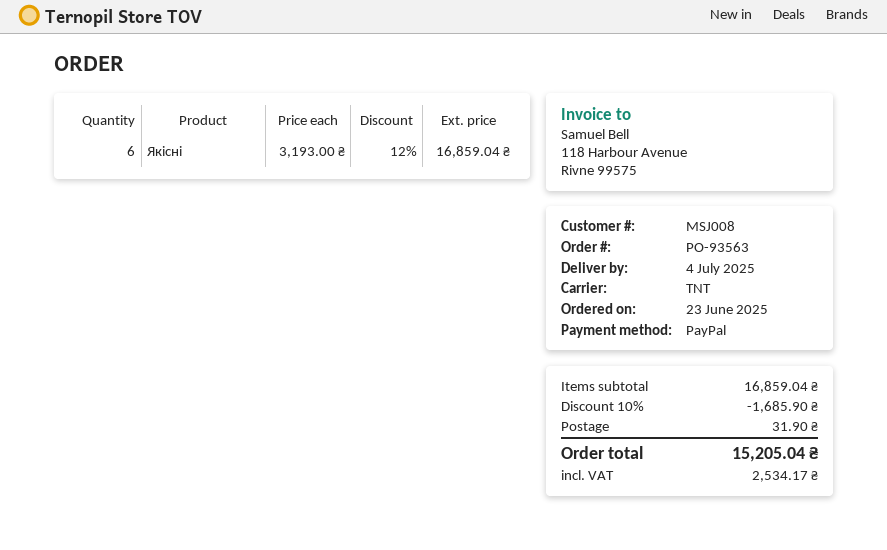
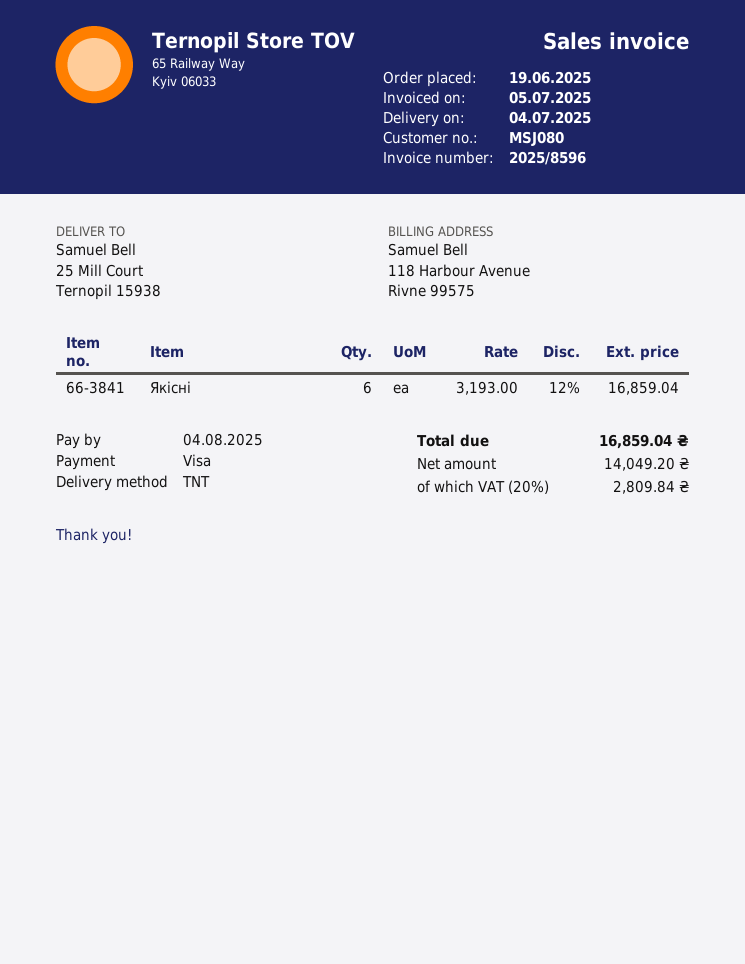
order date: 2025-06-23 -> 2025-06-19
customer number: MSJ008 -> MSJ080
payment method: PayPal -> Visa
discount: 10% = 1685.90 -> none
shipping: 31.90 -> none
tax: 2534.17 -> 2809.84
total: 15205.04 -> 16859.04

